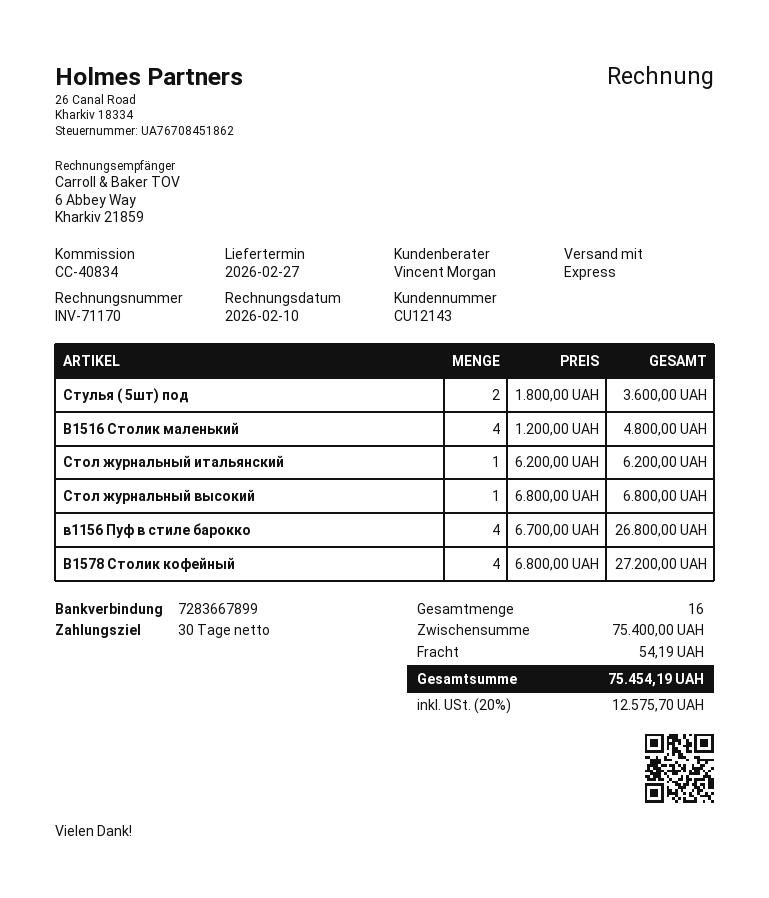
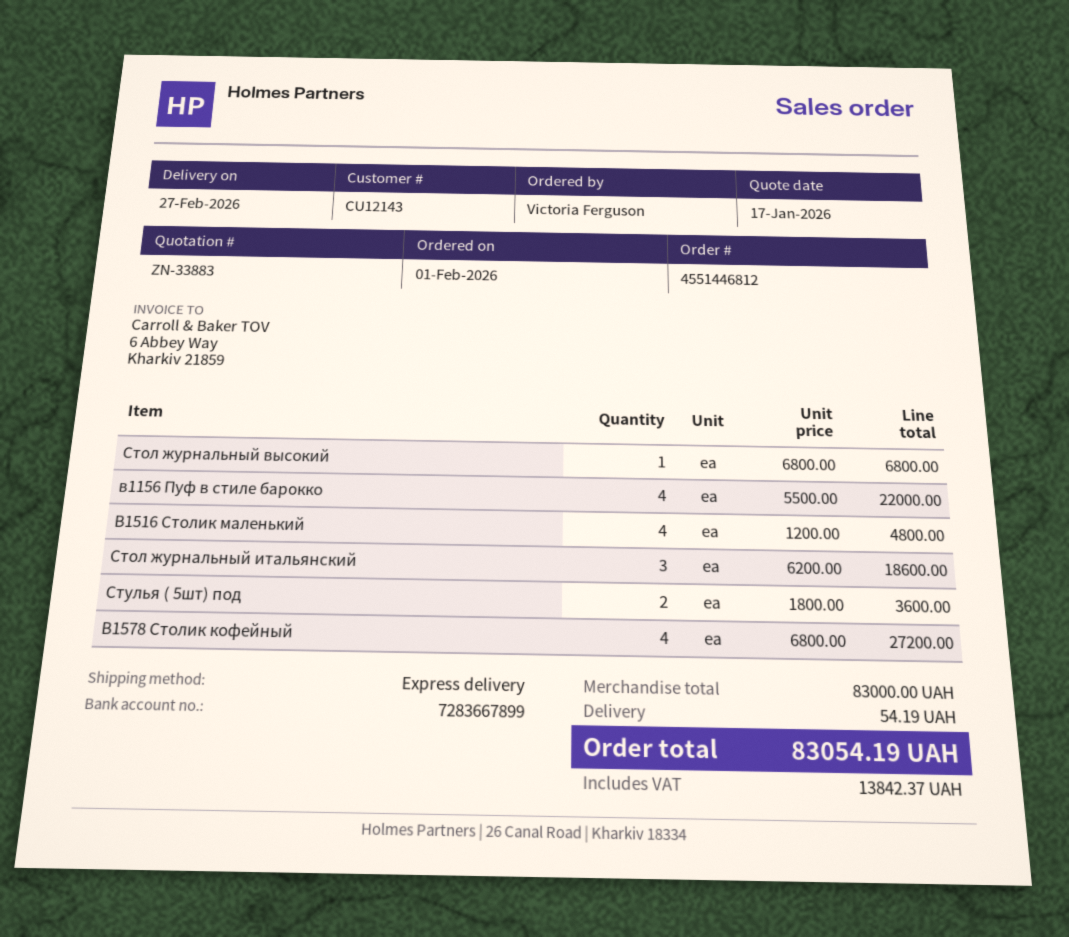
Стол журнальный итальянский: 1 x 6200.00 = 6200.00 -> 3 x 6200.00 = 18600.00
в1156 Пуф в стиле барокко: 4 x 6700.00 = 26800.00 -> 4 x 5500.00 = 22000.00
subtotal: 75400.00 -> 83000.00
tax: 12575.70 -> 13842.37
total: 75454.19 -> 83054.19

